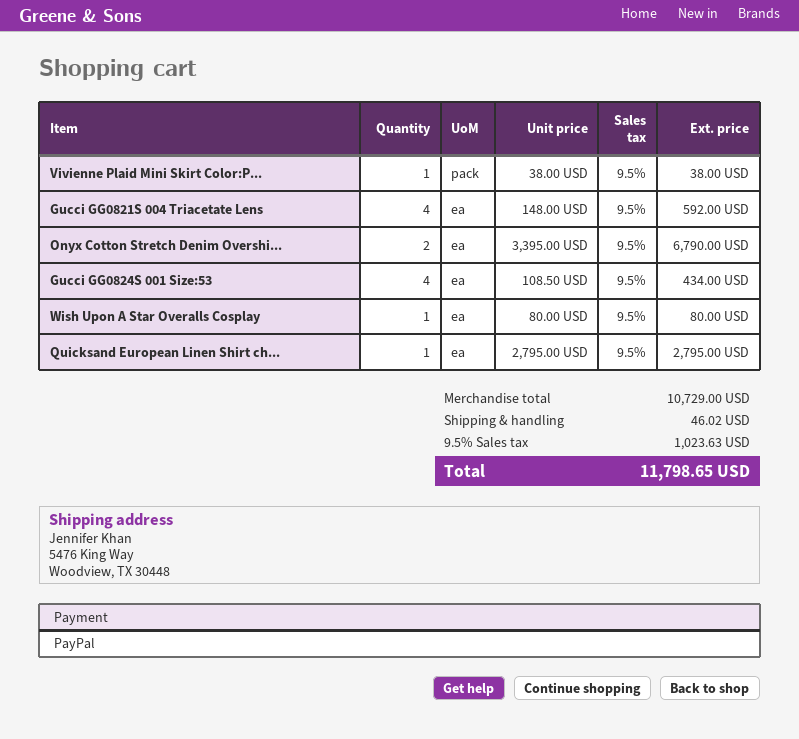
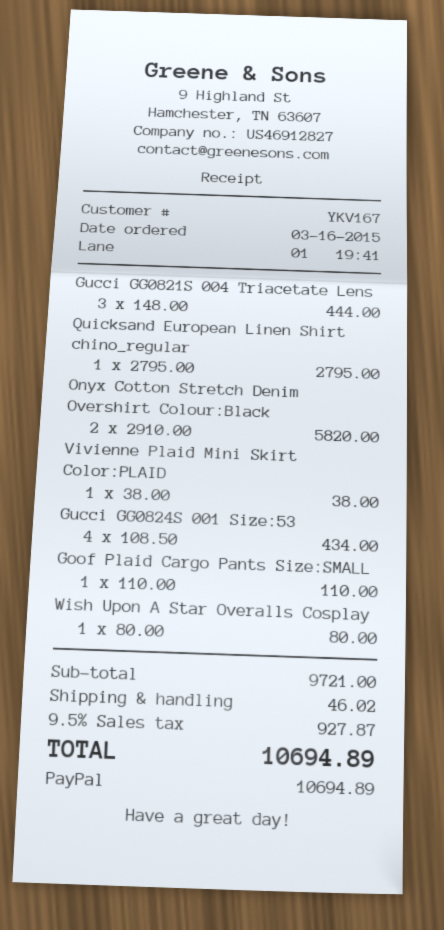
Gucci GG0821S 004 Triacetate Lens: 4 x 148.00 = 592.00 -> 3 x 148.00 = 444.00
Onyx Cotton Stretch Denim Overshi...: 2 x 3395.00 = 6790.00 -> 2 x 2910.00 = 5820.00
Goof Plaid Cargo Pants Size:SMALL: none -> 1 x 110.00 = 110.00
subtotal: 10729.00 -> 9721.00
tax: 9.5% = 1023.63 -> 9.5% = 927.87
total: 11798.65 -> 10694.89

